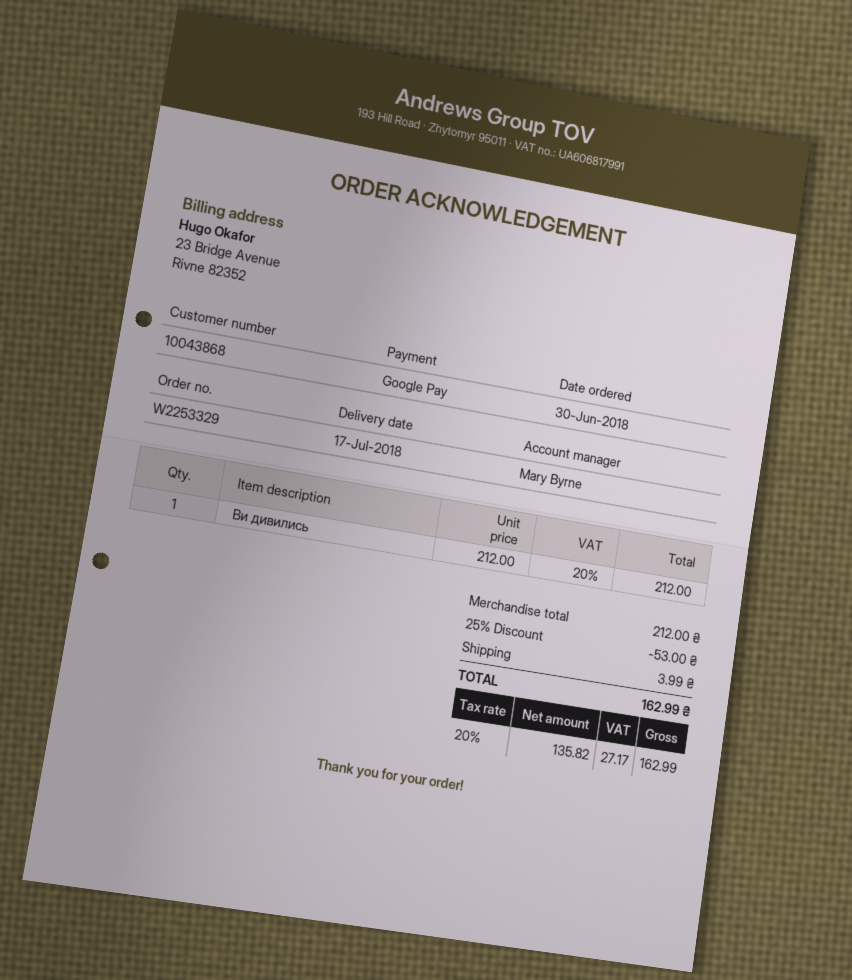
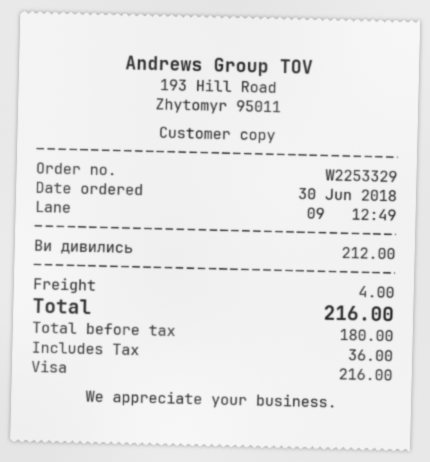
payment method: Google Pay -> Visa
discount: 25% = 53.00 -> none
shipping: 3.99 -> 4.00
net: 135.82 -> 180.00
tax: 27.17 -> 36.00
total: 162.99 -> 216.00

